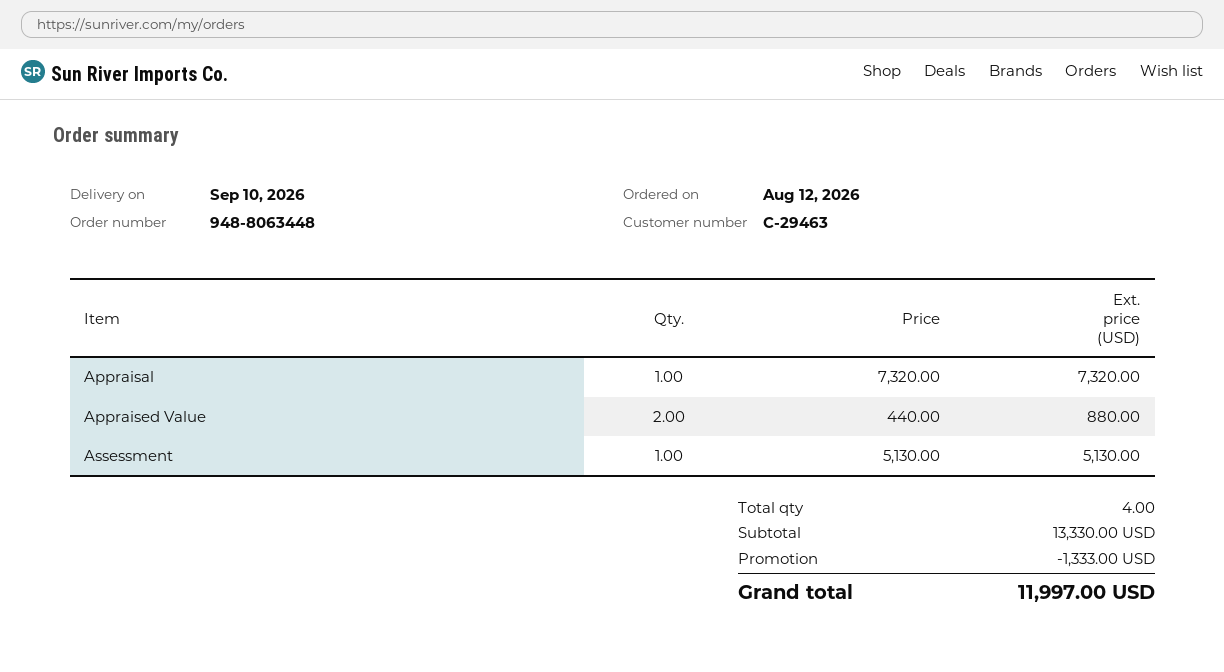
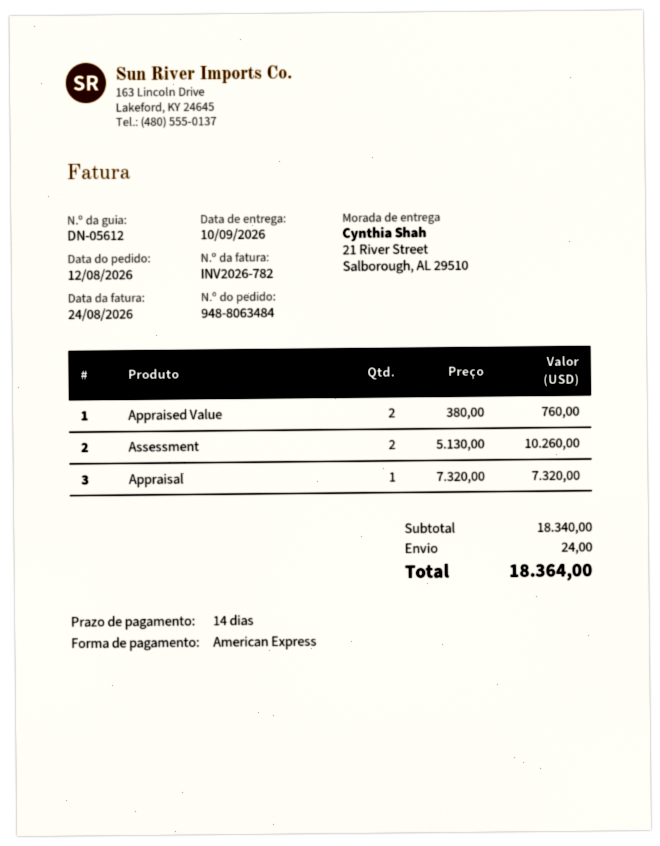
order number: 948-8063448 -> 948-8063484
Appraised Value: 2 x 440.00 = 880.00 -> 2 x 380.00 = 760.00
Assessment: 1 x 5130.00 = 5130.00 -> 2 x 5130.00 = 10260.00
subtotal: 13330.00 -> 18340.00
discount: 1333.00 -> none
shipping: none -> 24.00
total: 11997.00 -> 18364.00

